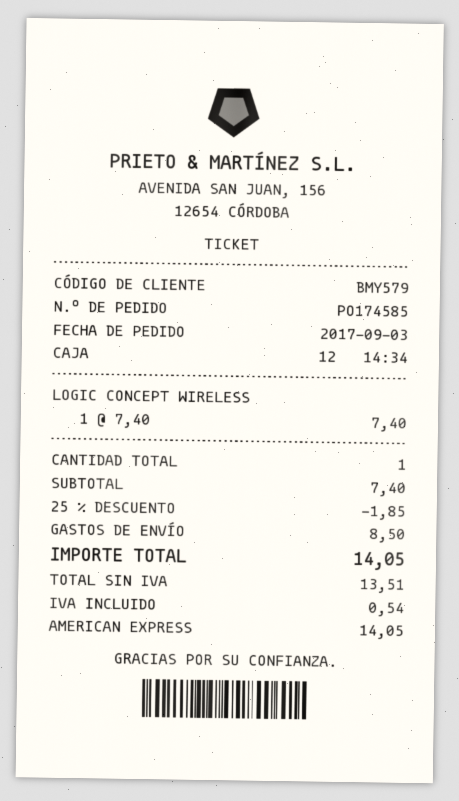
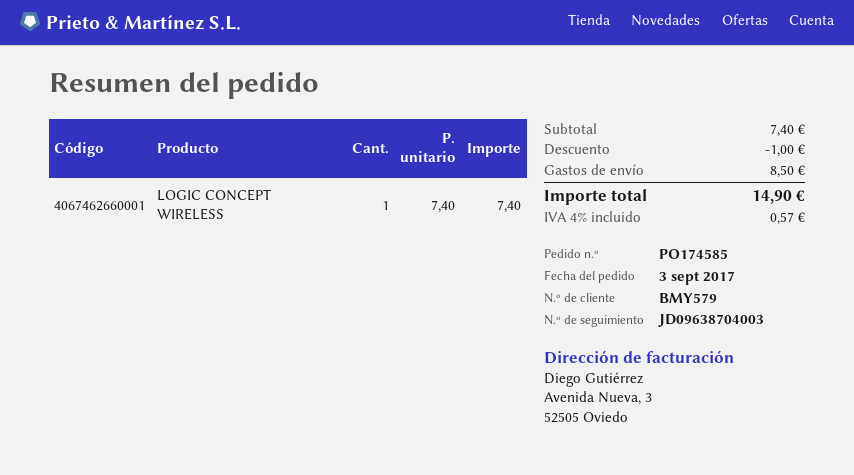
discount: 1.85 -> 1.00
tax: 0.54 -> 0.57
total: 14.05 -> 14.90

